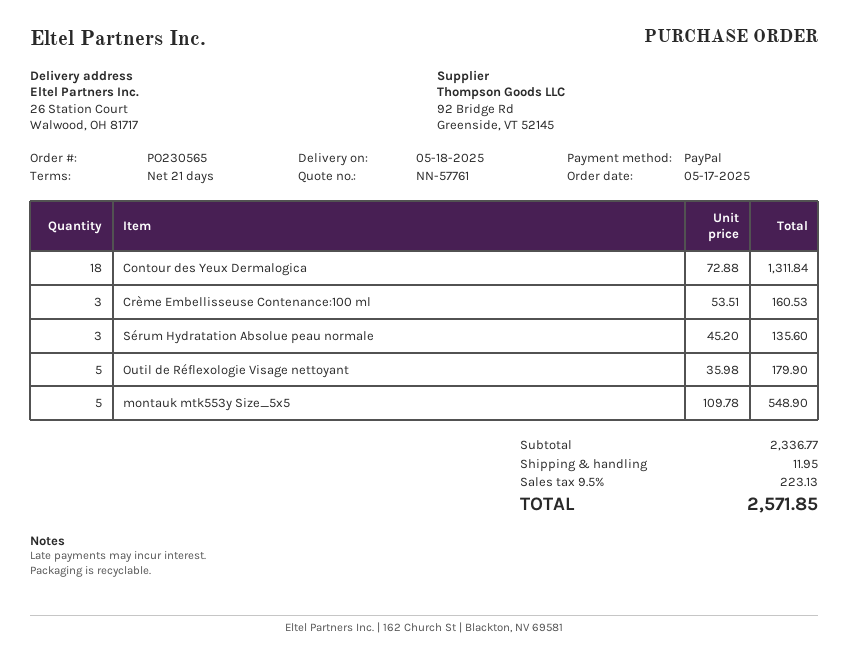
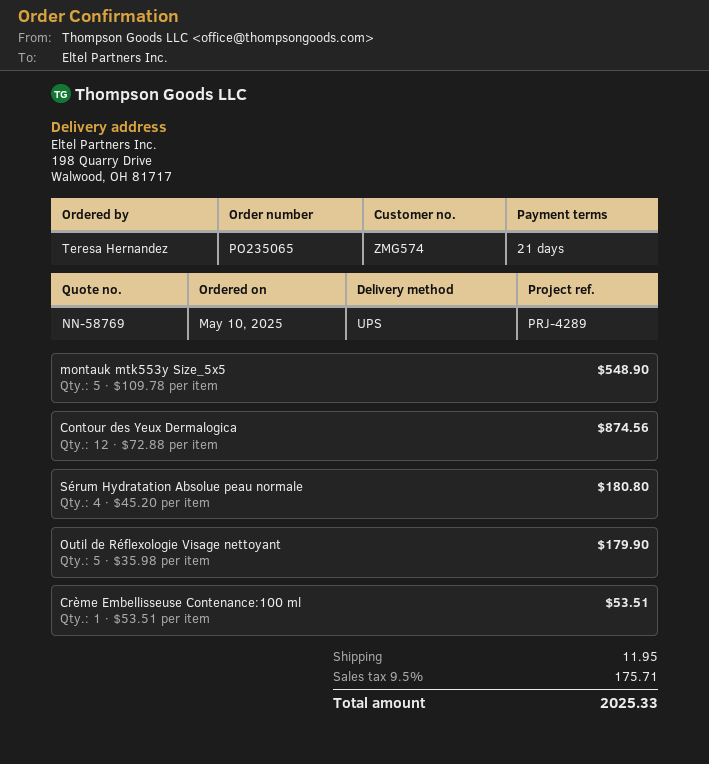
quote number: NN-57761 -> NN-58769
order number: PO230565 -> PO235065
order date: 2025-05-17 -> 2025-05-10
ship to: 26 Station Court, Walwood, OH 81717 -> 198 Quarry Drive, Walwood, OH 81717
Contour des Yeux Dermalogica: 18 x 72.88 = 1311.84 -> 12 x 72.88 = 874.56
Crème Embellisseuse Contenance:100 ml: 3 x 53.51 = 160.53 -> 1 x 53.51 = 53.51
Sérum Hydratation Absolue peau normale: 3 x 45.20 = 135.60 -> 4 x 45.20 = 180.80
tax: 9.5% = 223.13 -> 9.5% = 175.71
total: 2571.85 -> 2025.33

